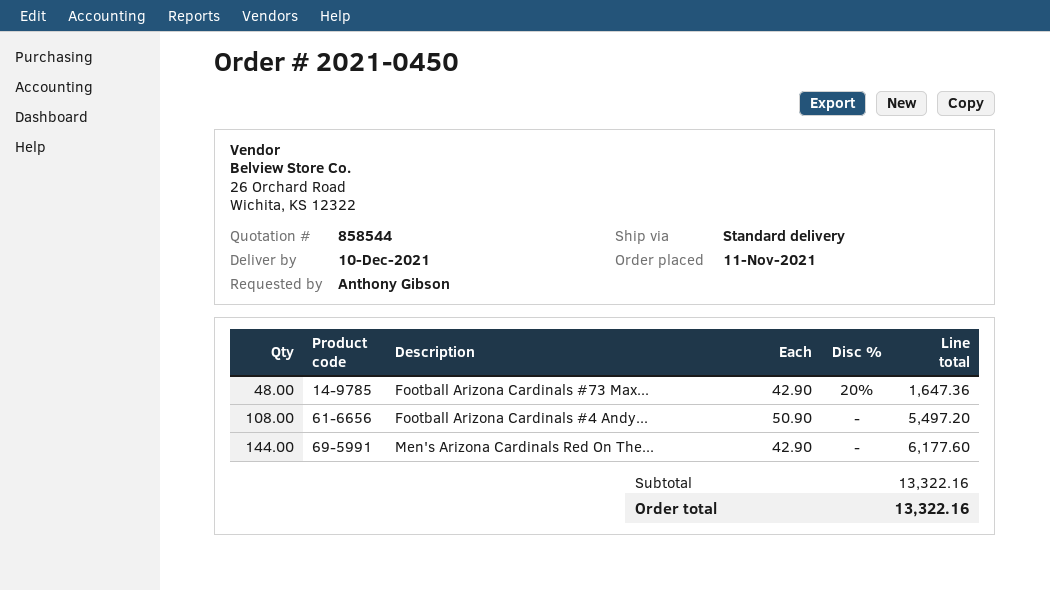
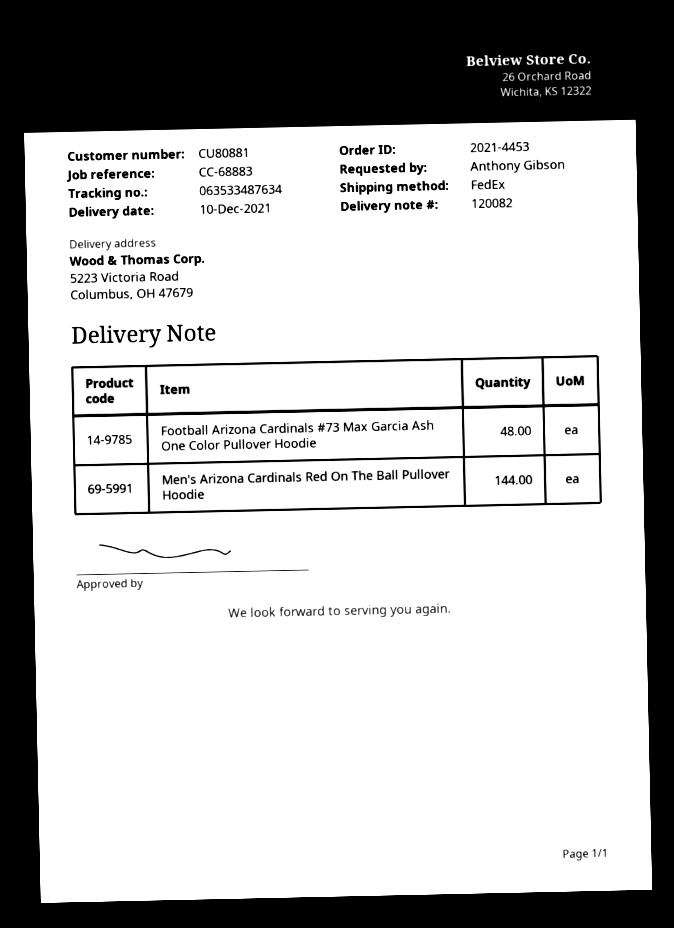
order number: 2021-0450 -> 2021-4453
shipping method: standard -> FedEx
Football Arizona Cardinals #4 Andy...: 108 -> none

